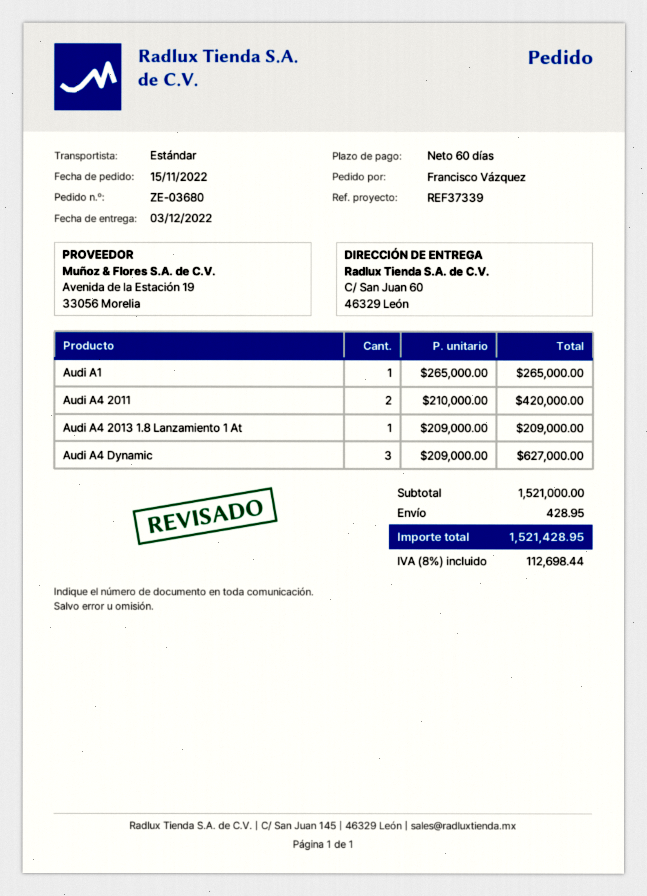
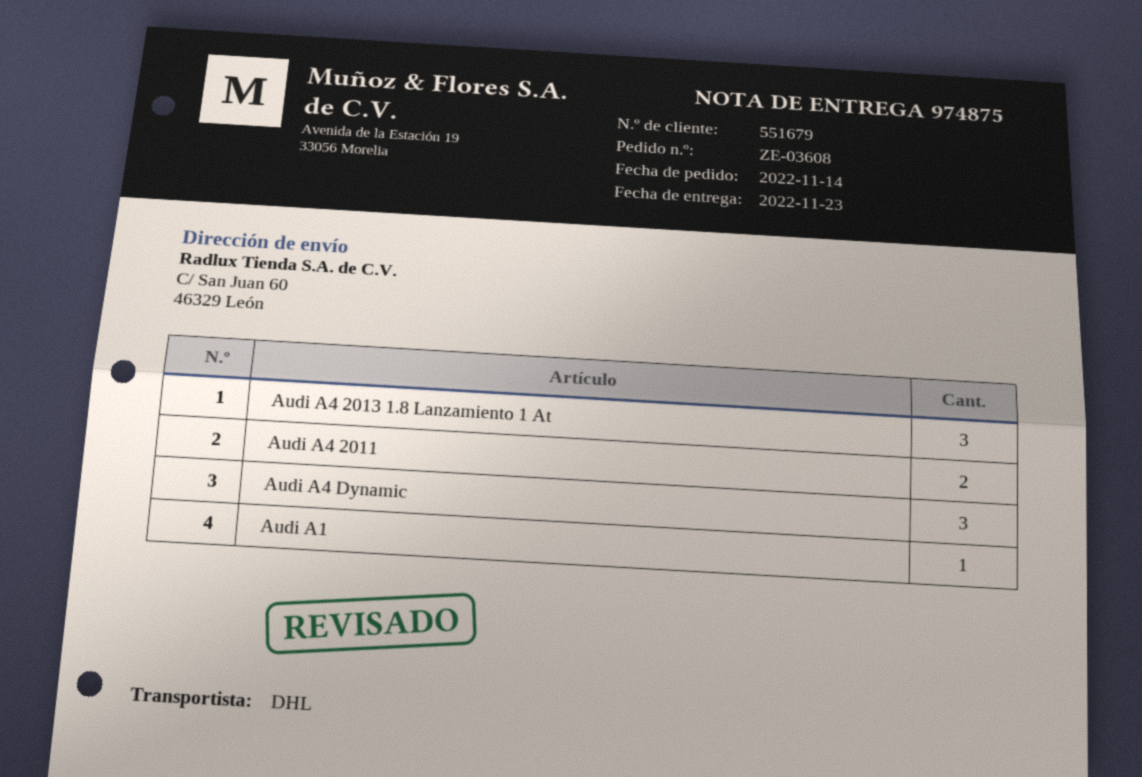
order number: ZE-03680 -> ZE-03608
order date: 2022-11-15 -> 2022-11-14
delivery date: 2022-12-03 -> 2022-11-23
shipping method: standard -> DHL
Audi A4 2013 1.8 Lanzamiento 1 At: 1 -> 3

